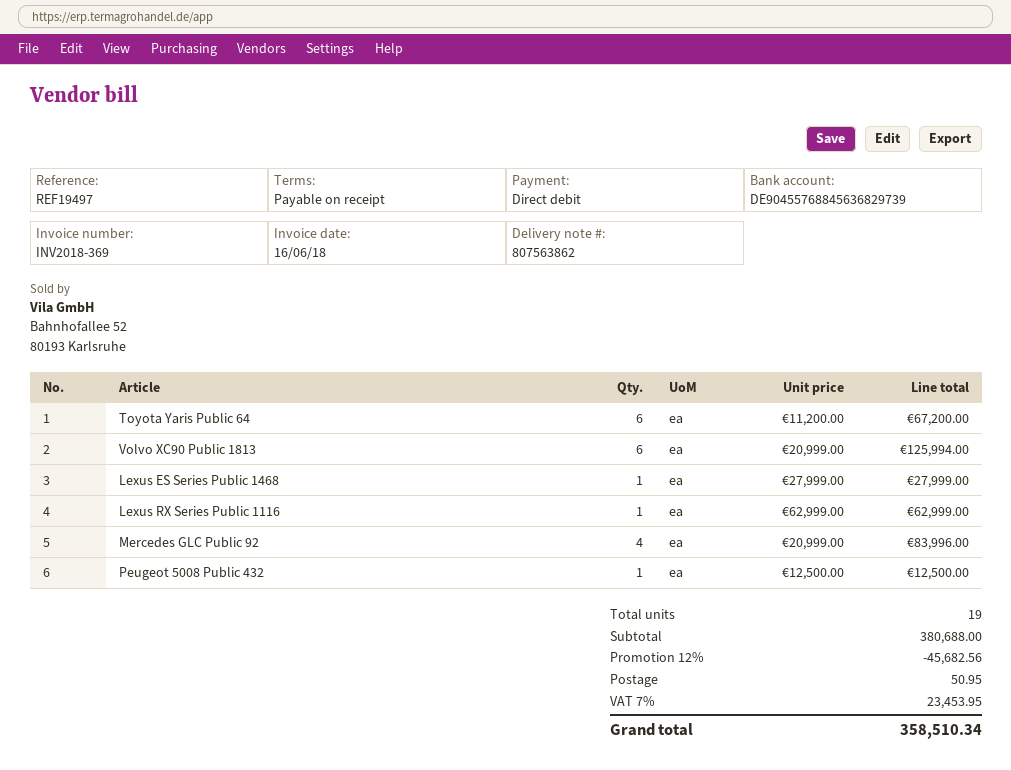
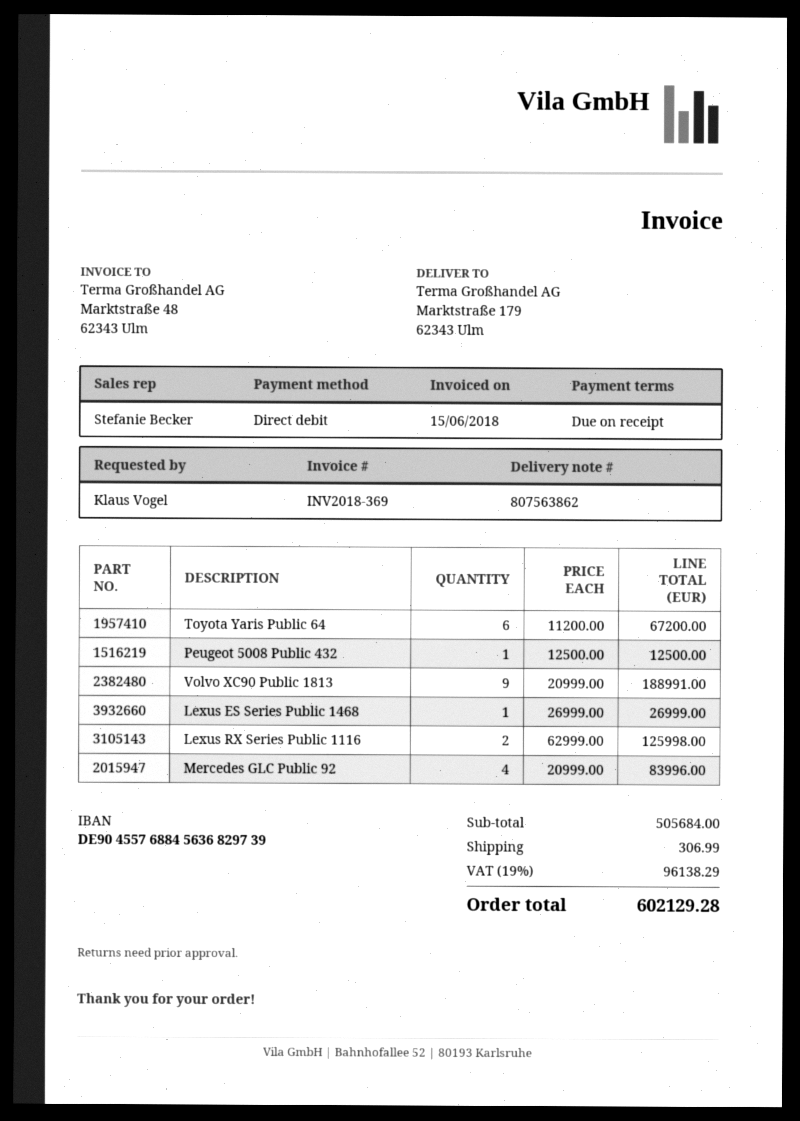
invoice date: 2018-06-16 -> 2018-06-15
Volvo XC90 Public 1813: 6 x 20999.00 = 125994.00 -> 9 x 20999.00 = 188991.00
Lexus ES Series Public 1468: 1 x 27999.00 = 27999.00 -> 1 x 26999.00 = 26999.00
Lexus RX Series Public 1116: 1 x 62999.00 = 62999.00 -> 2 x 62999.00 = 125998.00
subtotal: 380688.00 -> 505684.00
discount: 12% = 45682.56 -> none
shipping: 50.95 -> 306.99
tax: 7% = 23453.95 -> 19% = 96138.29
total: 358510.34 -> 602129.28

